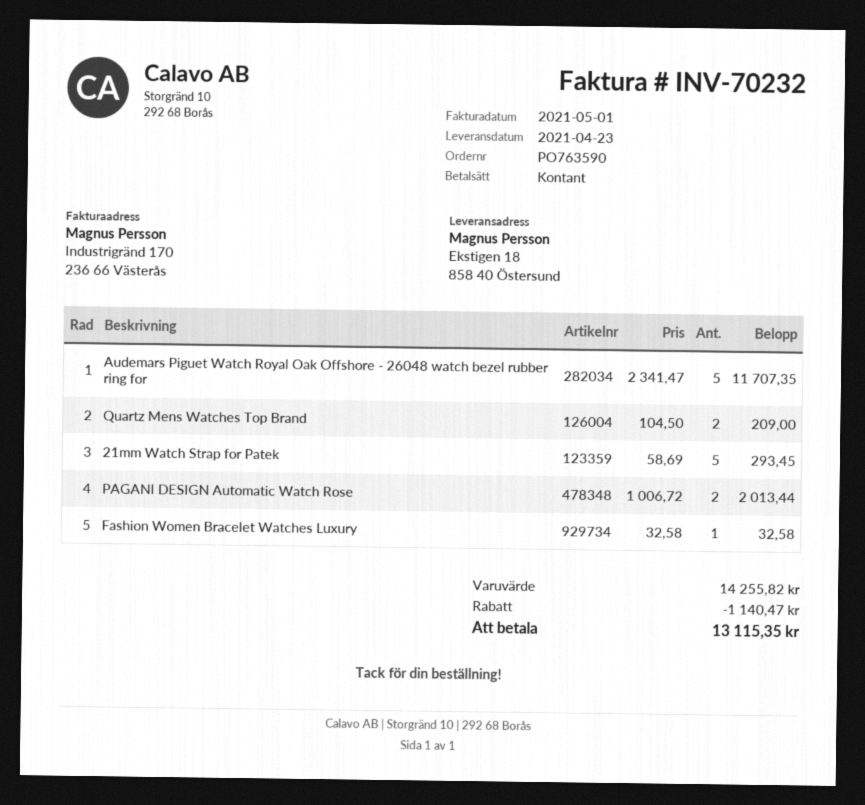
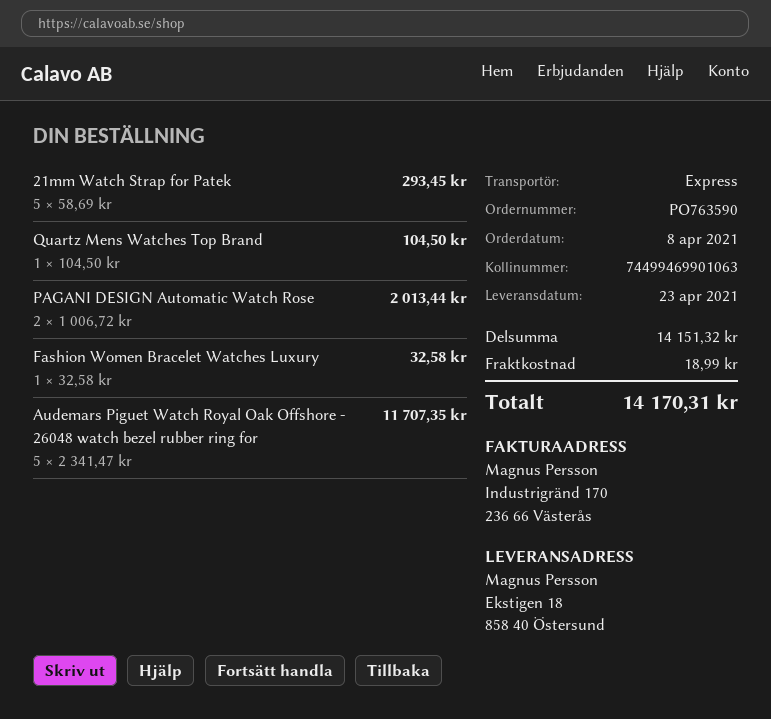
Quartz Mens Watches Top Brand: 2 x 104.50 = 209.00 -> 1 x 104.50 = 104.50
subtotal: 14255.82 -> 14151.32
discount: 1140.47 -> none
shipping: none -> 18.99
total: 13115.35 -> 14170.31

